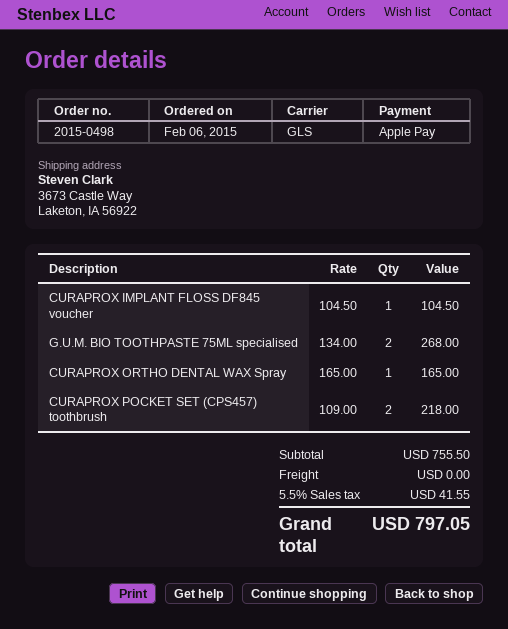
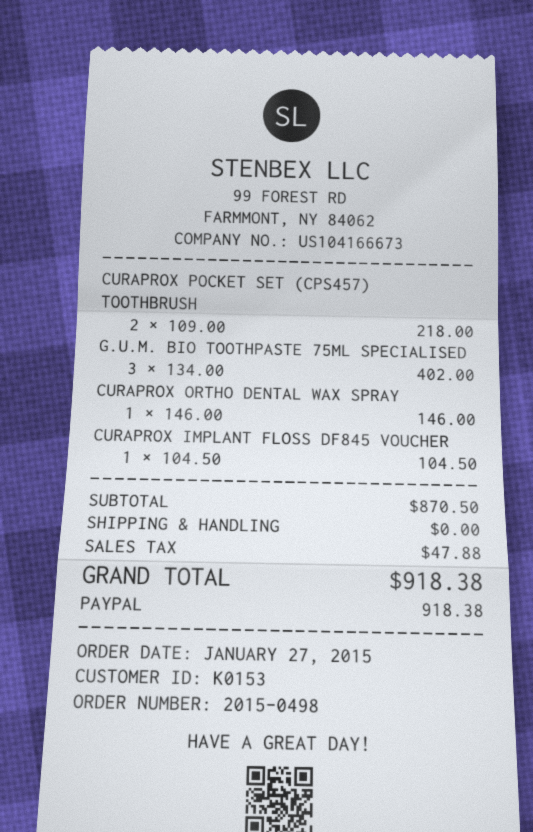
order date: 2015-02-06 -> 2015-01-27
payment method: Apple Pay -> PayPal
G.U.M. BIO TOOTHPASTE 75ML specialised: 2 x 134.00 = 268.00 -> 3 x 134.00 = 402.00
CURAPROX ORTHO DENTAL WAX Spray: 1 x 165.00 = 165.00 -> 1 x 146.00 = 146.00
subtotal: 755.50 -> 870.50
tax: 41.55 -> 47.88
total: 797.05 -> 918.38

